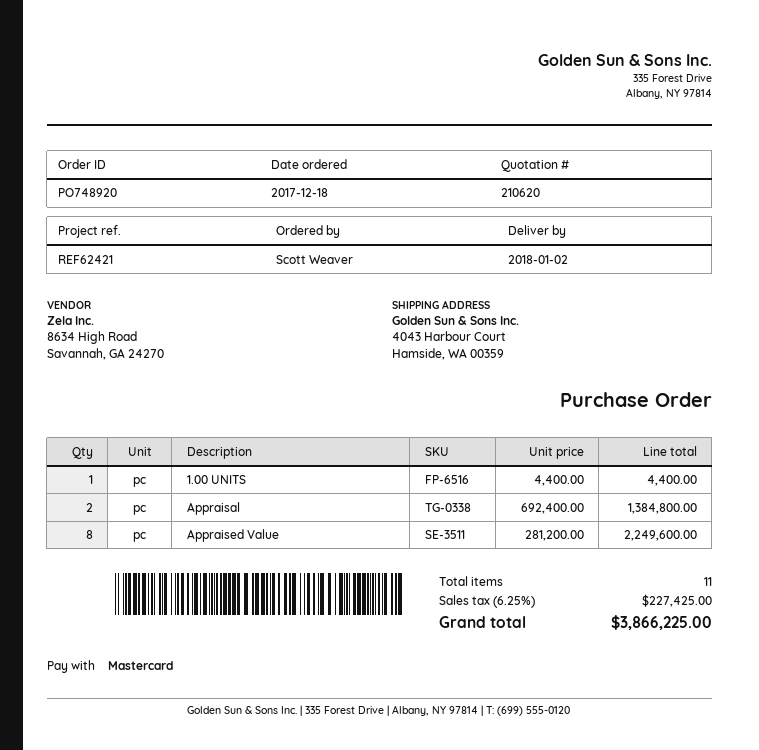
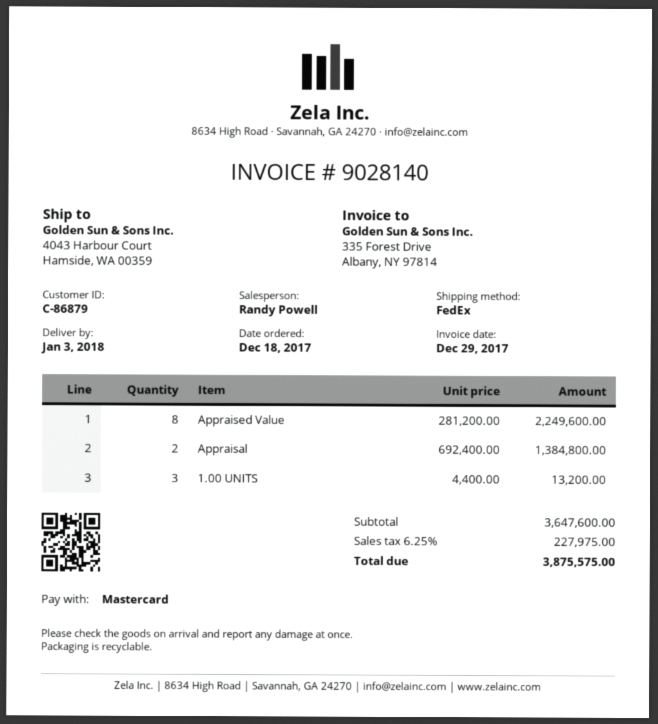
delivery date: 2018-01-02 -> 2018-01-03
1.00 UNITS: 1 x 4400.00 = 4400.00 -> 3 x 4400.00 = 13200.00
tax: 6.25% = 227425.00 -> 6.25% = 227975.00
total: 3866225.00 -> 3875575.00

